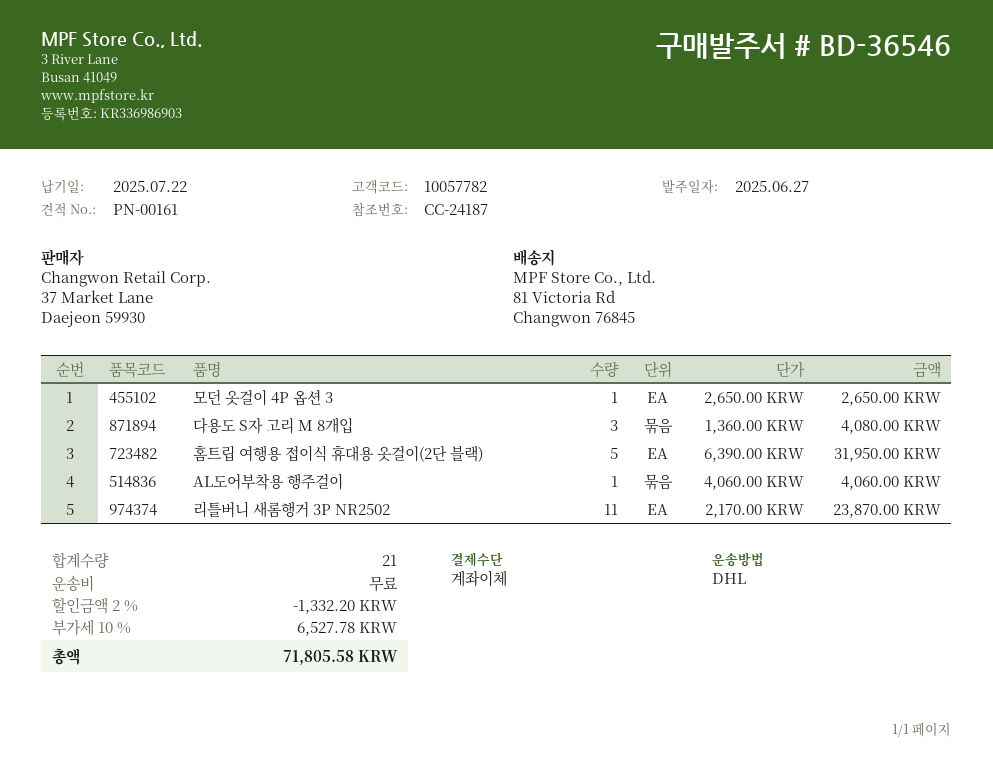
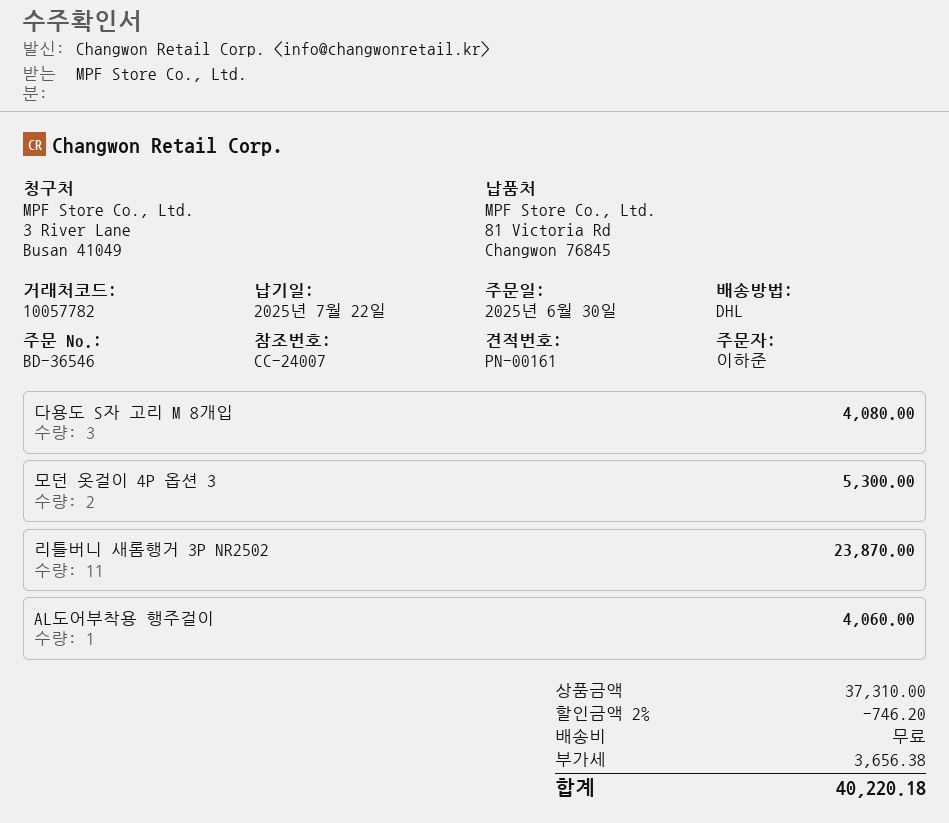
order date: 2025-06-27 -> 2025-06-30
reference: CC-24187 -> CC-24007
모던 옷걸이 4P 옵션 3: 1 for 2650.00 -> 2 for 5300.00
홈트립 여행용 접이식 휴대용 옷걸이(2단 블랙): 5 for 31950.00 -> none
discount: 2% = 1332.20 -> 2% = 746.20
tax: 6527.78 -> 3656.38
total: 71805.58 -> 40220.18

